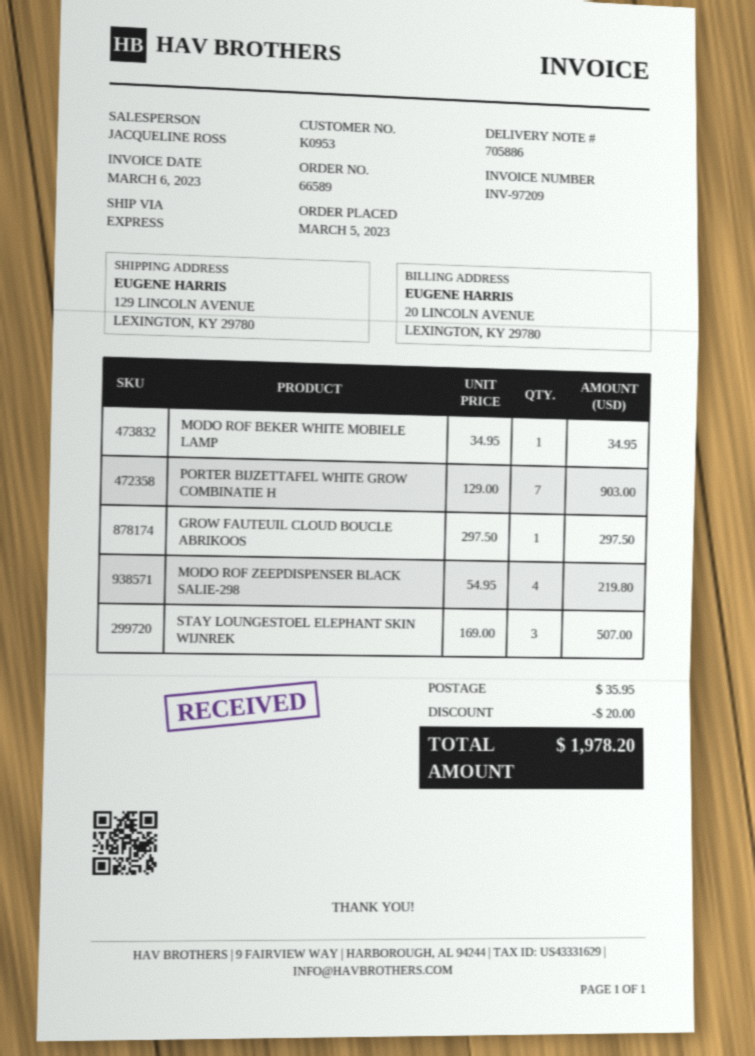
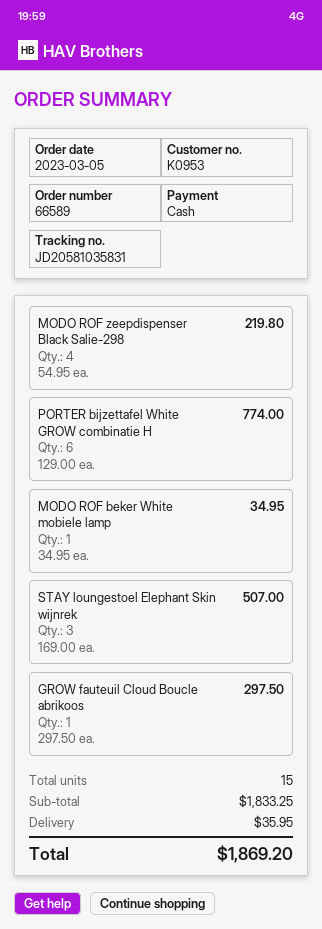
PORTER BIJZETTAFEL WHITE GROW COMBINATIE H: 7 x 129.00 = 903.00 -> 6 x 129.00 = 774.00
discount: 20.00 -> none
total: 1978.20 -> 1869.20

